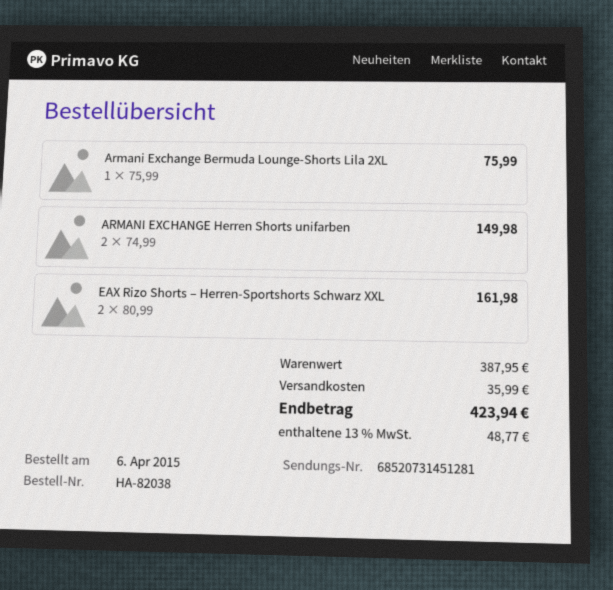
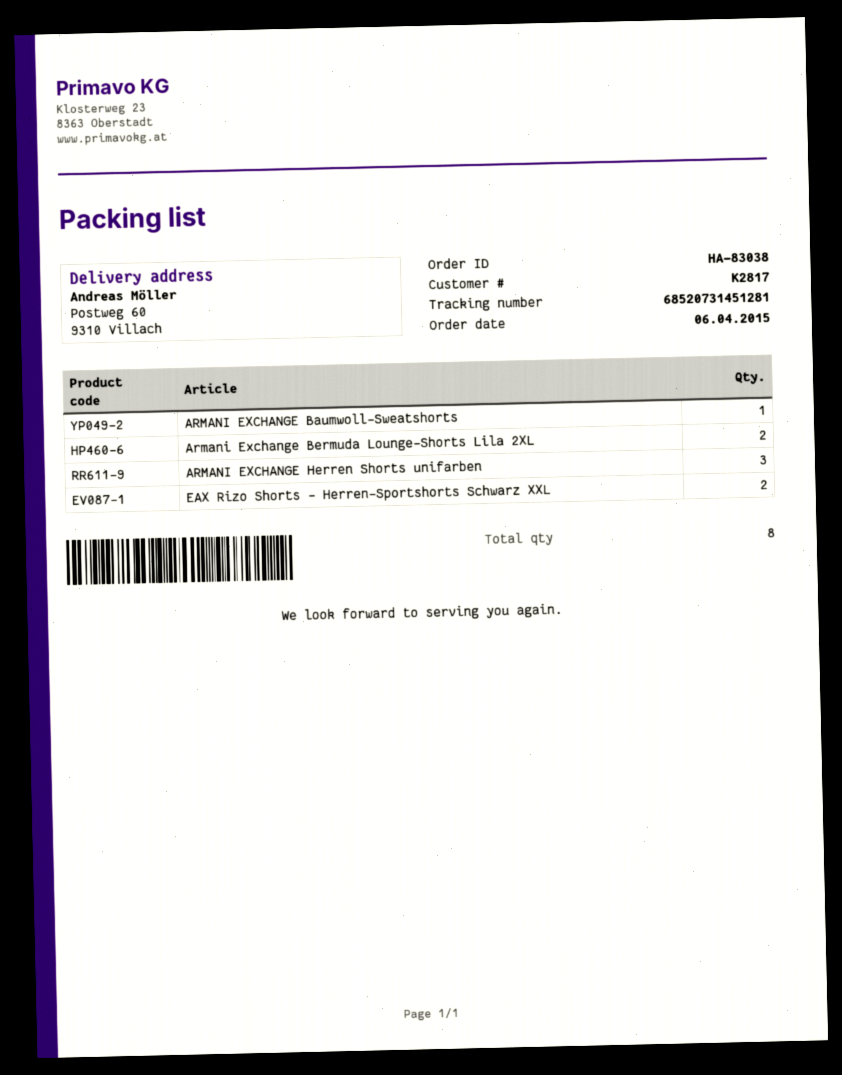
order number: HA-82038 -> HA-83038
Armani Exchange Bermuda Lounge-Shorts Lila 2XL: 1 -> 2
ARMANI EXCHANGE Herren Shorts unifarben: 2 -> 3
ARMANI EXCHANGE Baumwoll-Sweatshorts: none -> 1

